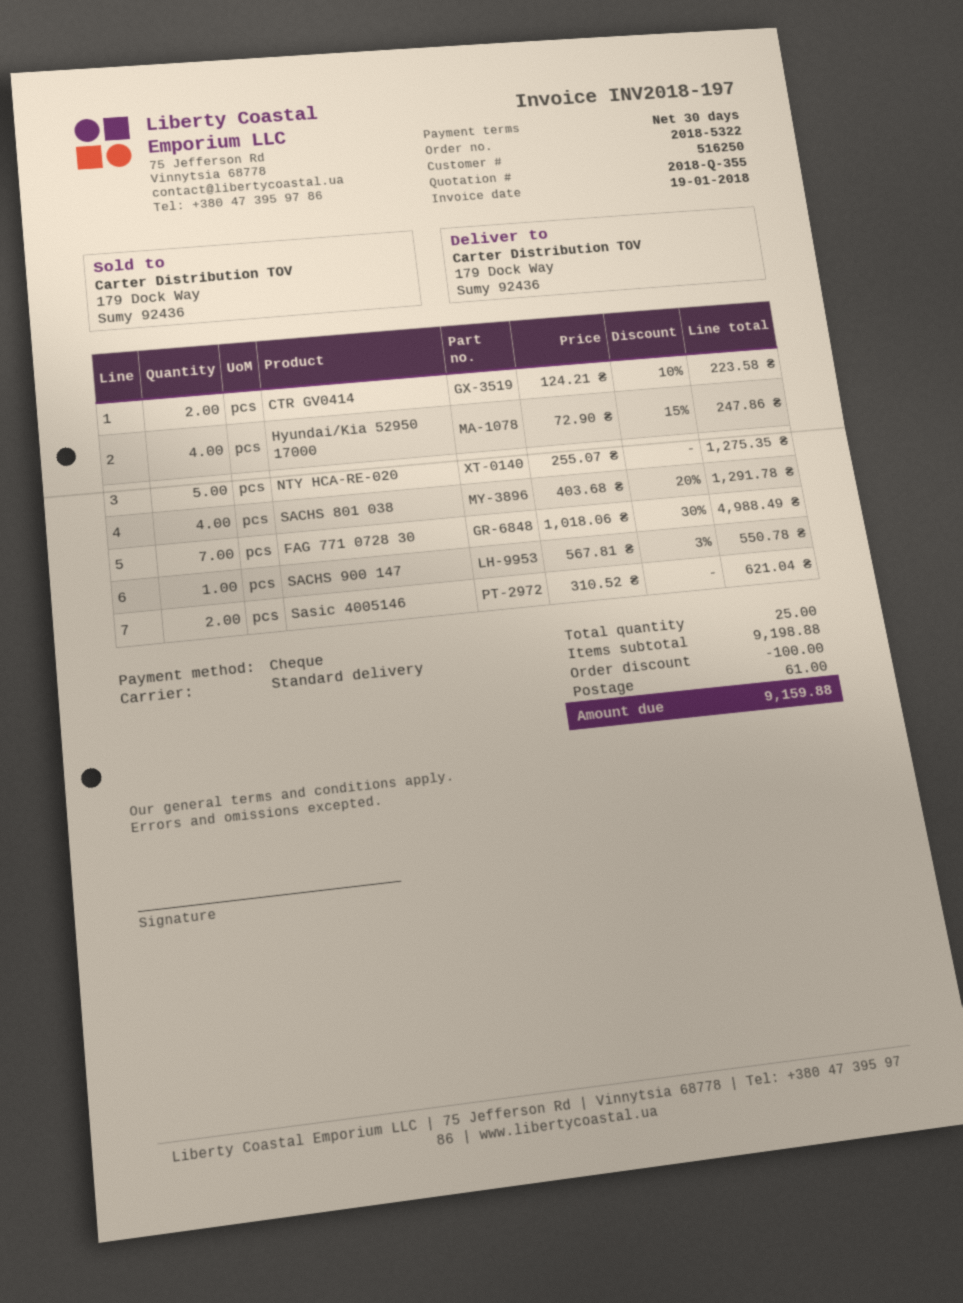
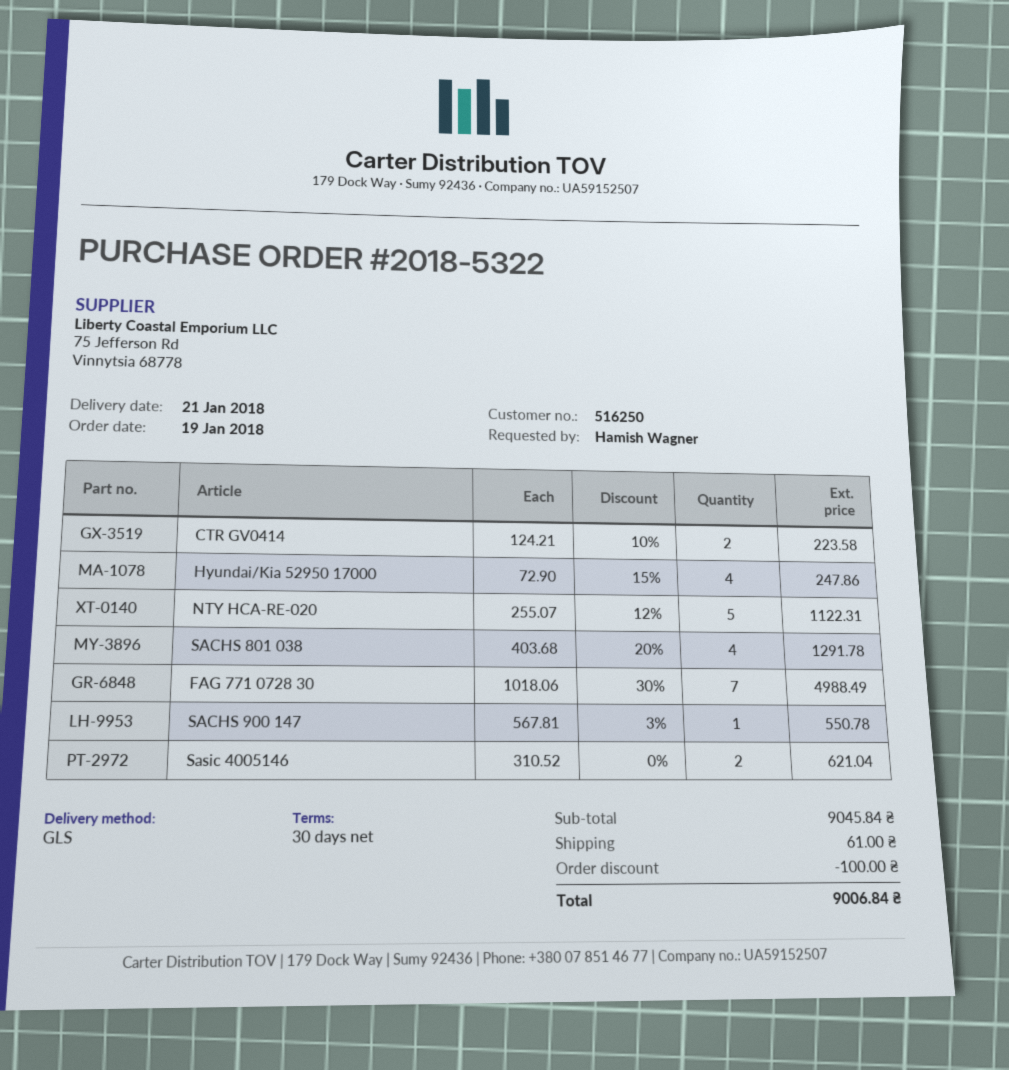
shipping method: standard -> GLS
NTY HCA-RE-020: 5 x 255.07 = 1275.35 -> 5 x 255.07 - 12% = 1122.31
subtotal: 9198.88 -> 9045.84
total: 9159.88 -> 9006.84

